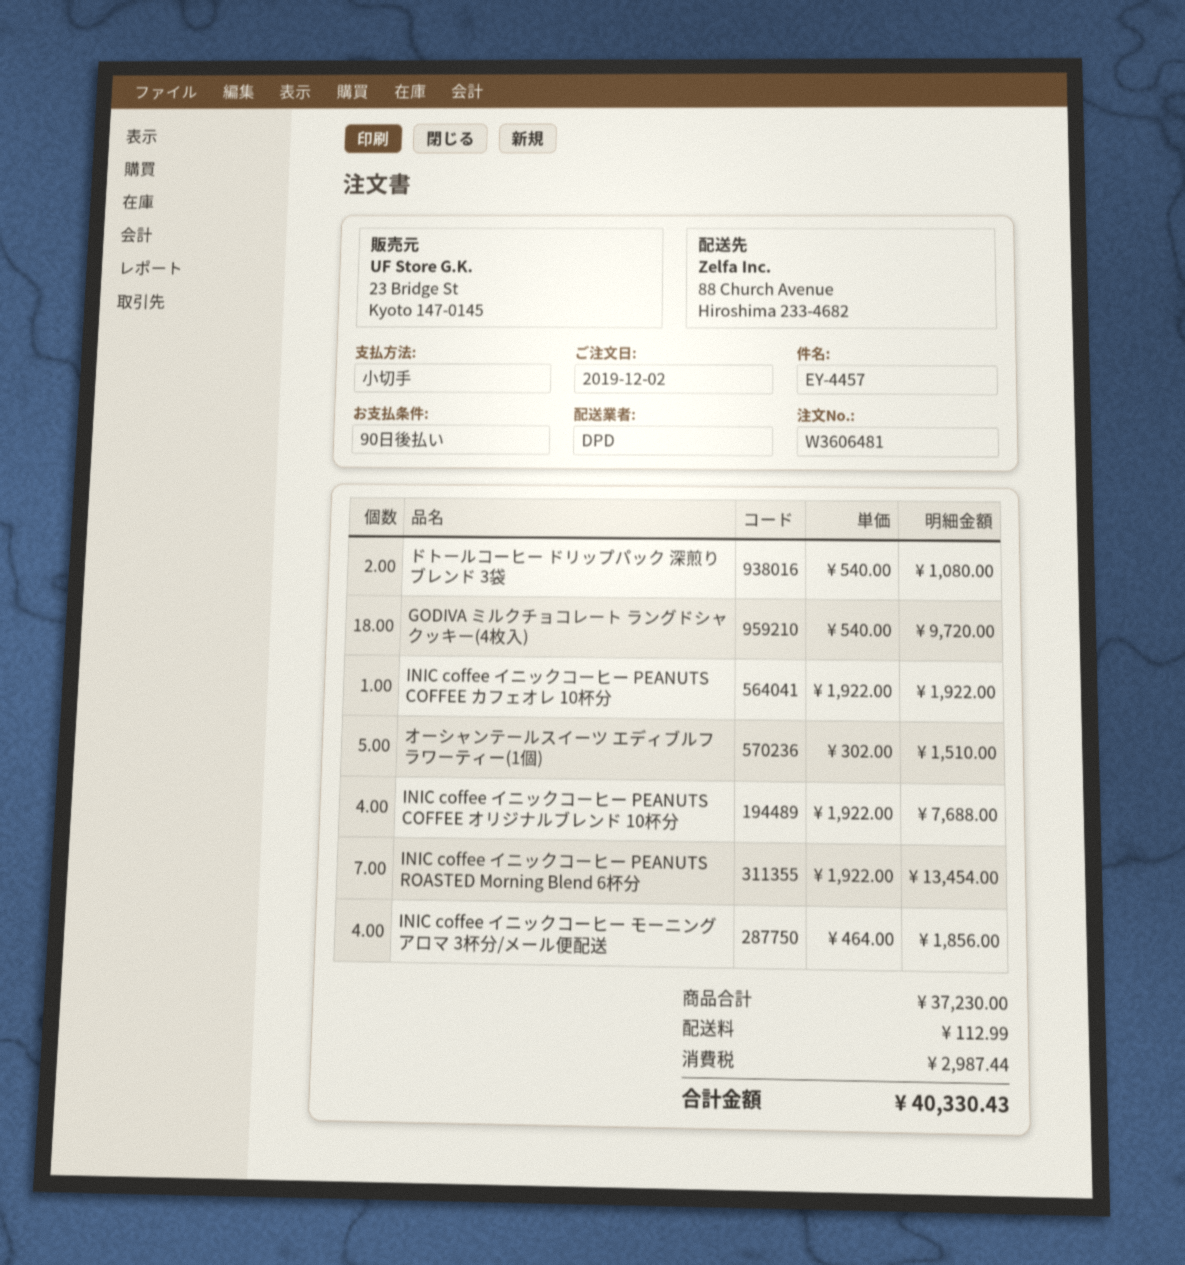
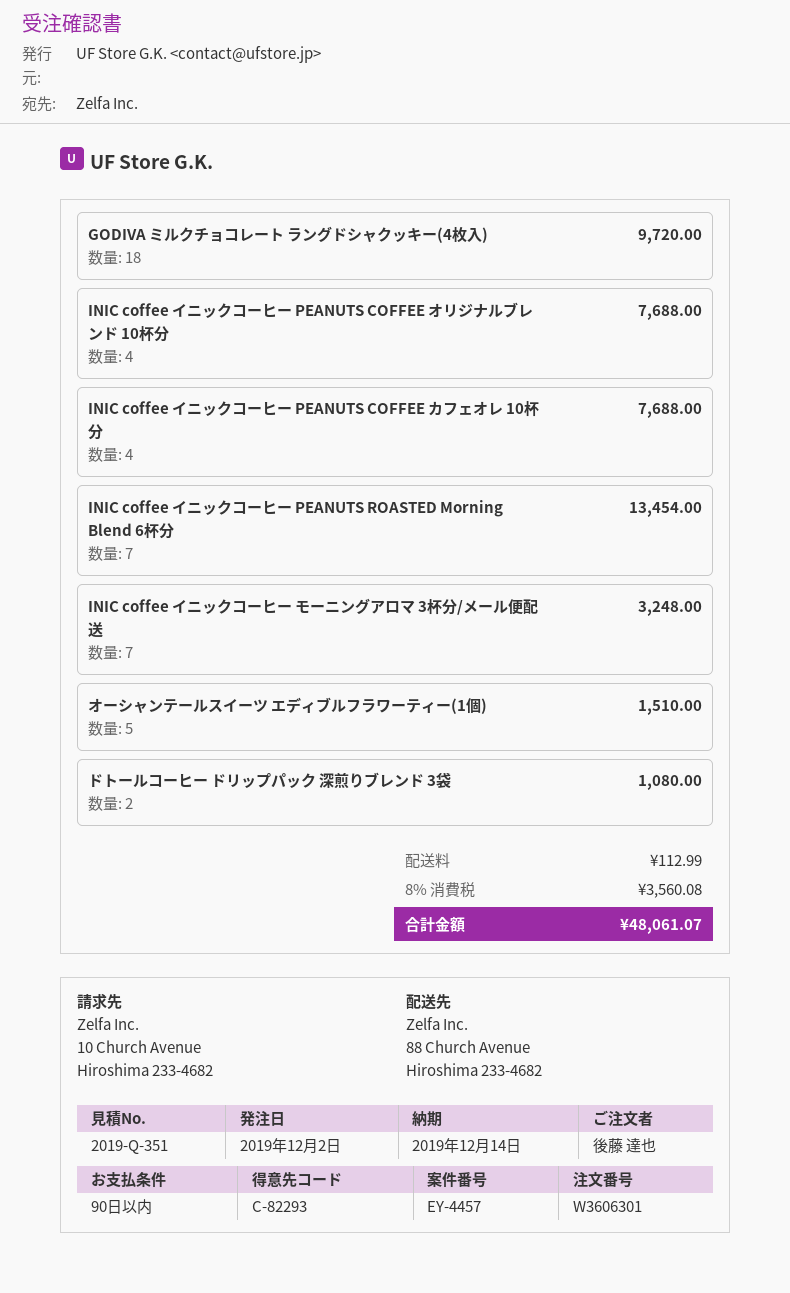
order number: W3606481 -> W3606301
INIC coffee イニックコーヒー PEANUTS COFFEE カフェオレ 10杯分: 1 for 1922.00 -> 4 for 7688.00
INIC coffee イニックコーヒー モーニングアロマ 3杯分/メール便配送: 4 for 1856.00 -> 7 for 3248.00
tax: 2987.44 -> 3560.08
total: 40330.43 -> 48061.07

